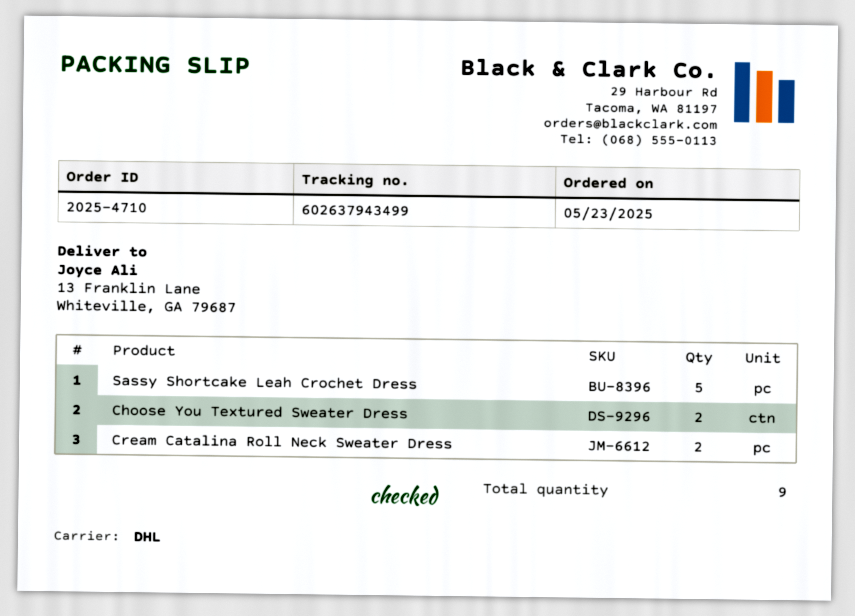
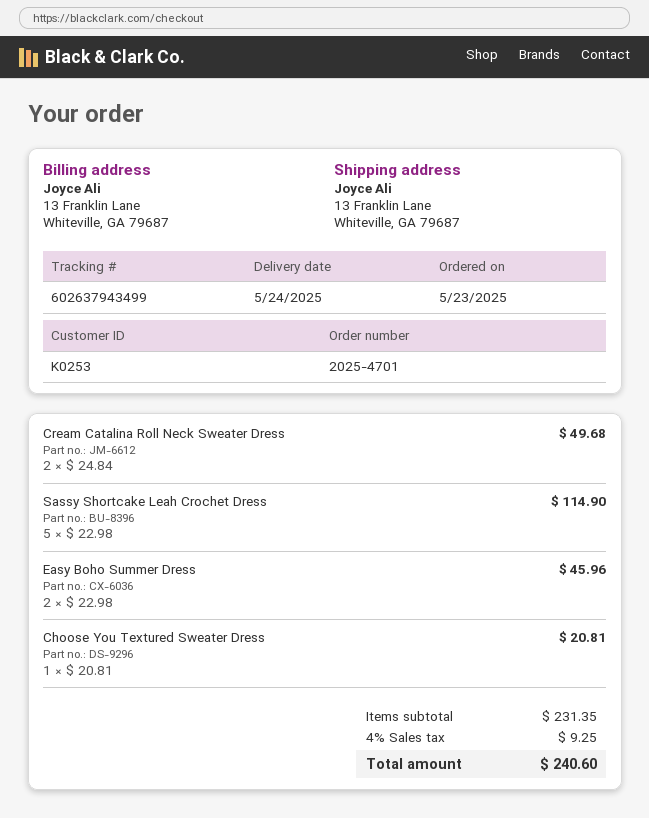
order number: 2025-4710 -> 2025-4701
Choose You Textured Sweater Dress: 2 -> 1
Easy Boho Summer Dress: none -> 2

